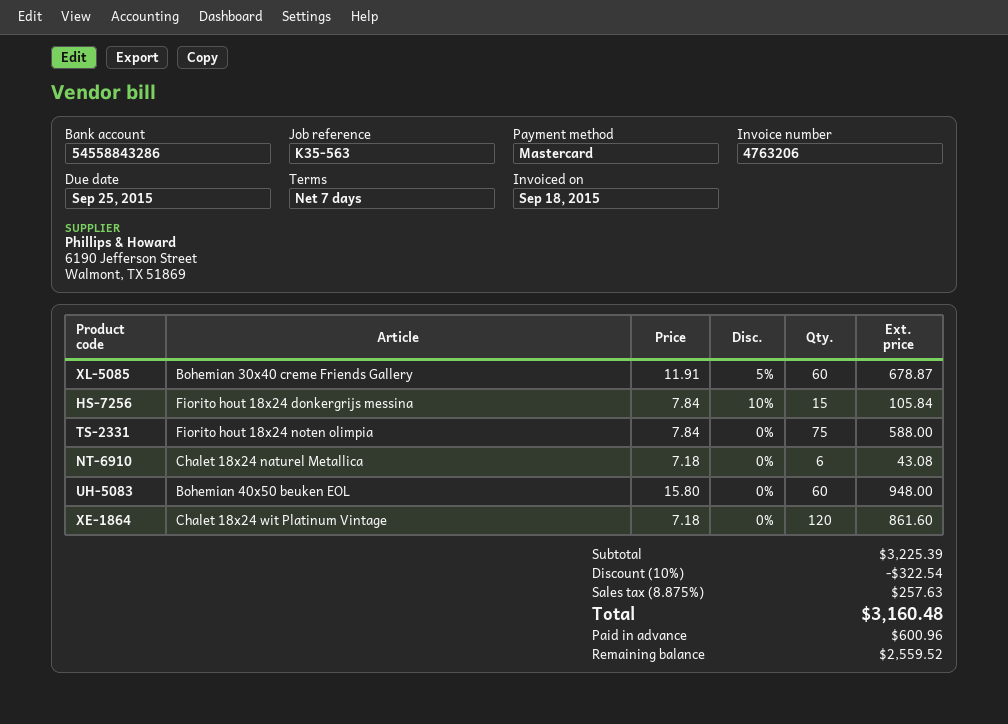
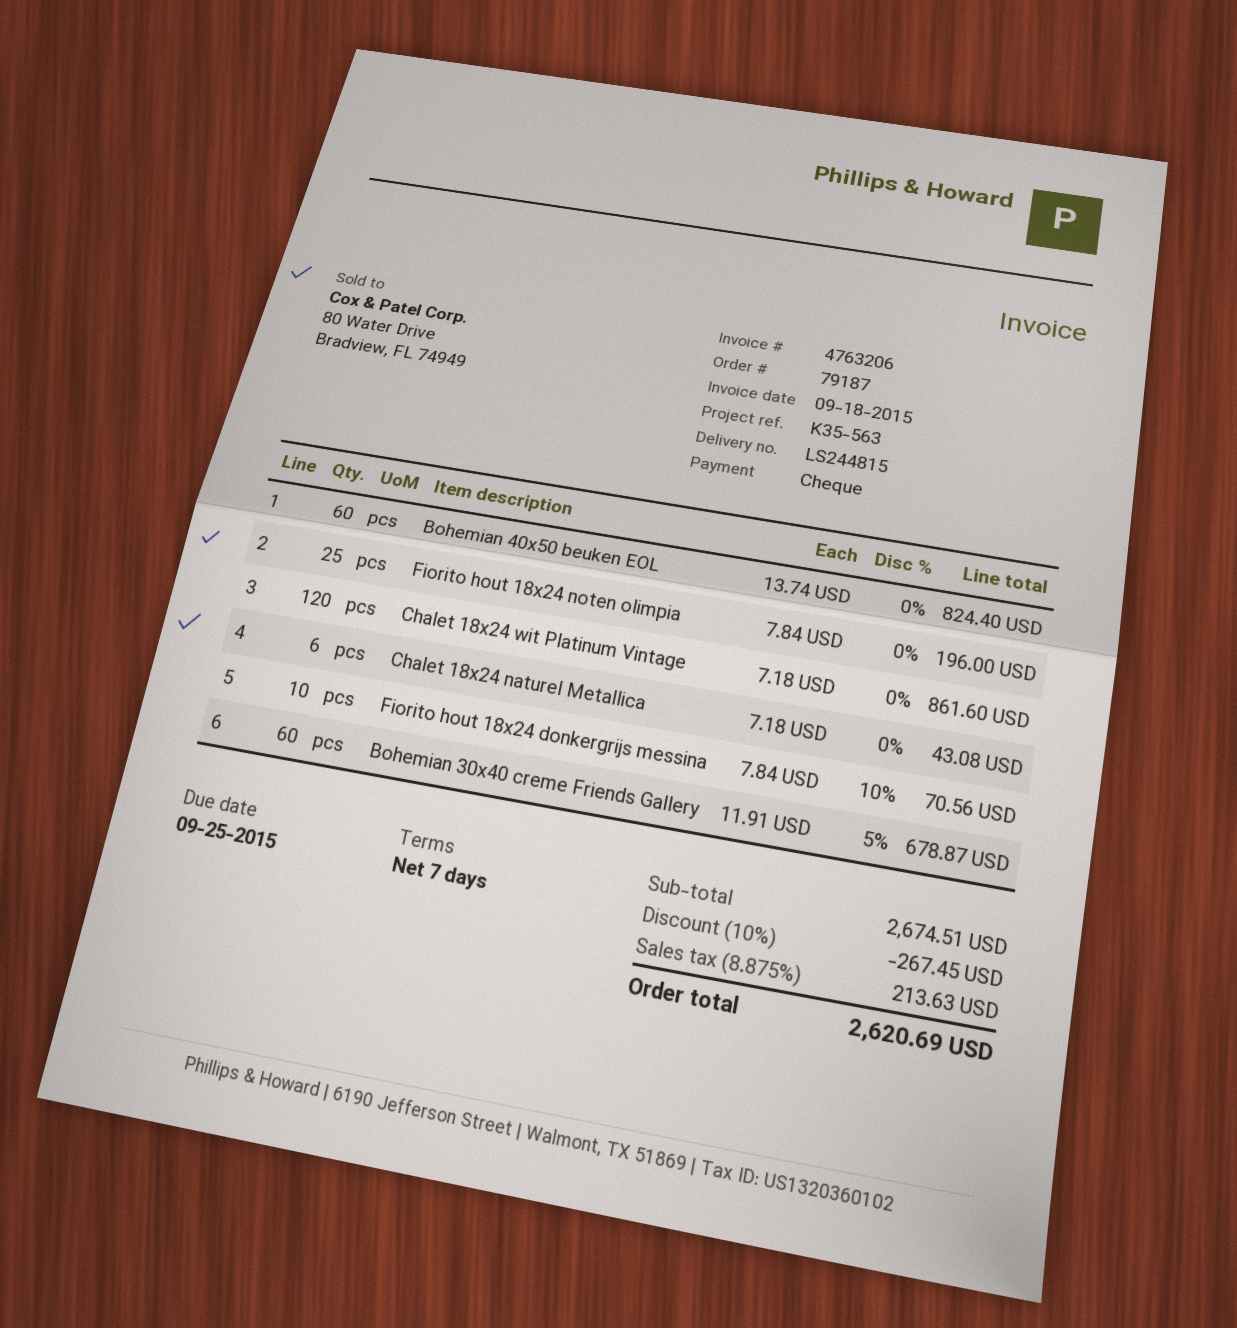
payment method: Mastercard -> cheque
Fiorito hout 18x24 donkergrijs messina: 15 x 7.84 - 10% = 105.84 -> 10 x 7.84 - 10% = 70.56
Fiorito hout 18x24 noten olimpia: 75 x 7.84 = 588.00 -> 25 x 7.84 = 196.00
Bohemian 40x50 beuken EOL: 60 x 15.80 = 948.00 -> 60 x 13.74 = 824.40
subtotal: 3225.39 -> 2674.51
discount: 10% = 322.54 -> 10% = 267.45
tax: 8.875% = 257.63 -> 8.875% = 213.63
total: 3160.48 -> 2620.69

